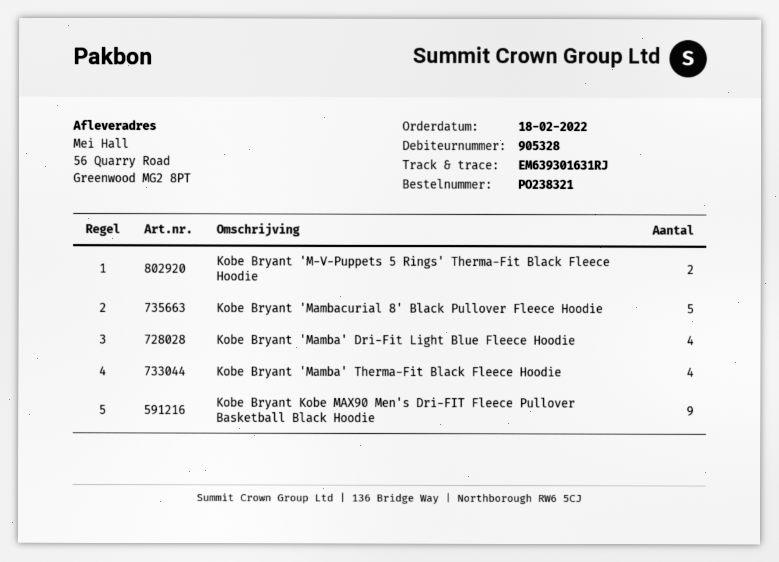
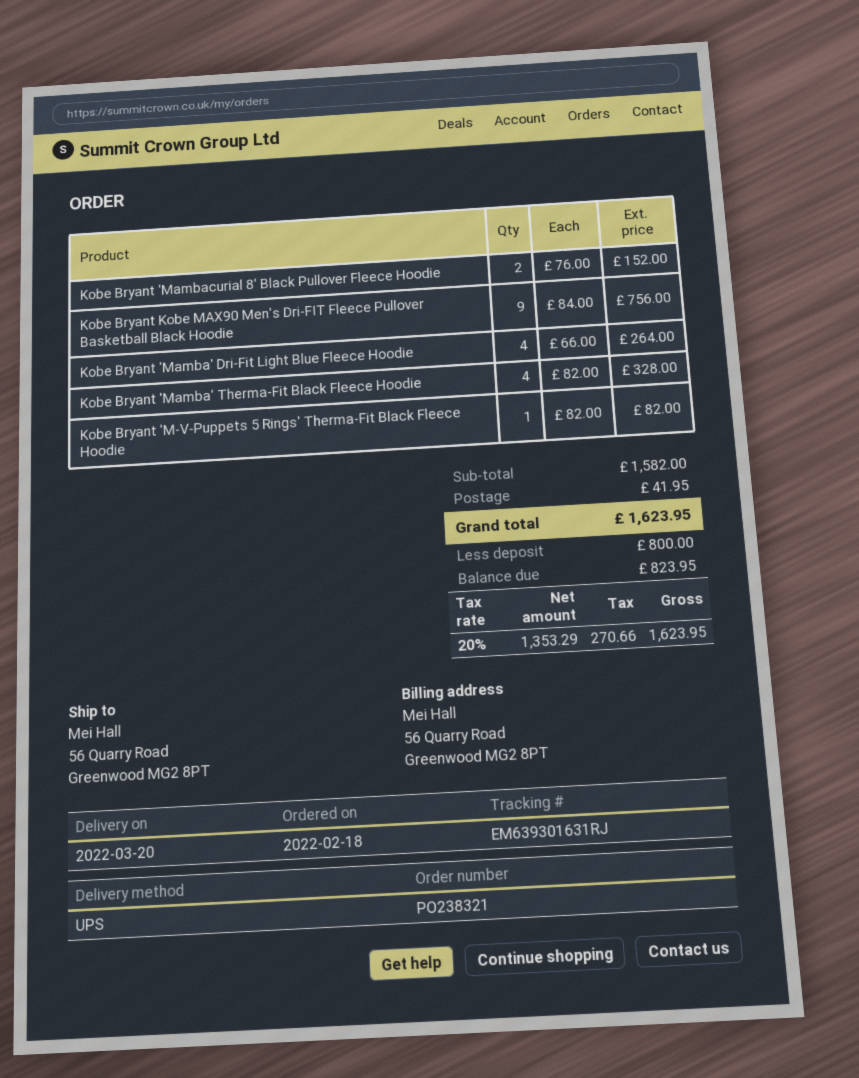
Kobe Bryant 'M-V-Puppets 5 Rings' Therma-Fit Black Fleece Hoodie: 2 -> 1
Kobe Bryant 'Mambacurial 8' Black Pullover Fleece Hoodie: 5 -> 2

